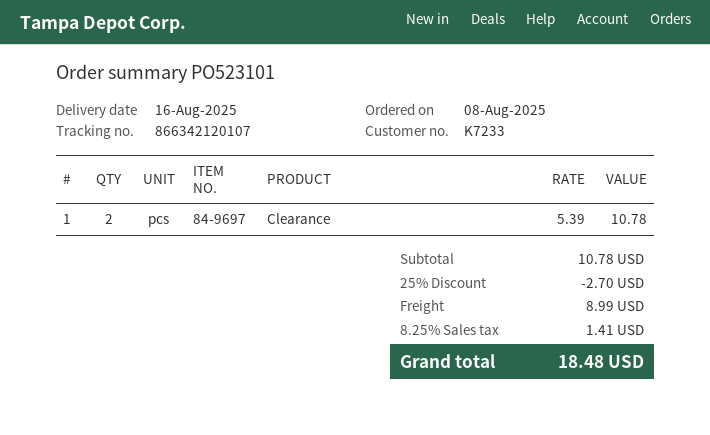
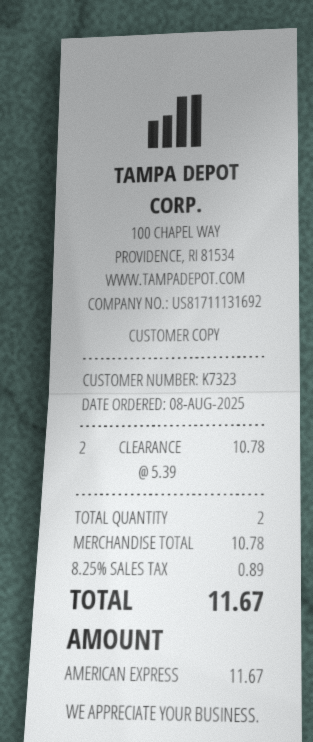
customer number: K7233 -> K7323
discount: 25% = 2.70 -> none
shipping: 8.99 -> none
tax: 8.25% = 1.41 -> 8.25% = 0.89
total: 18.48 -> 11.67

